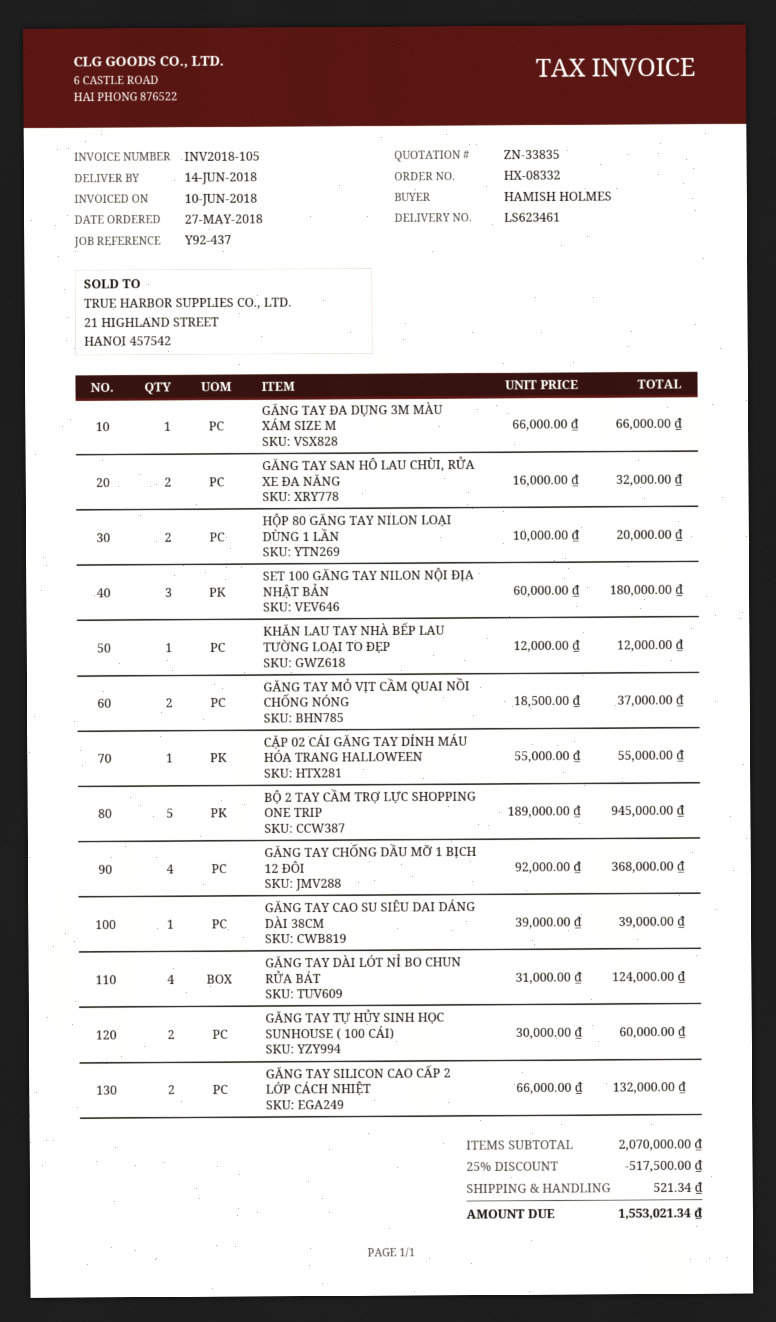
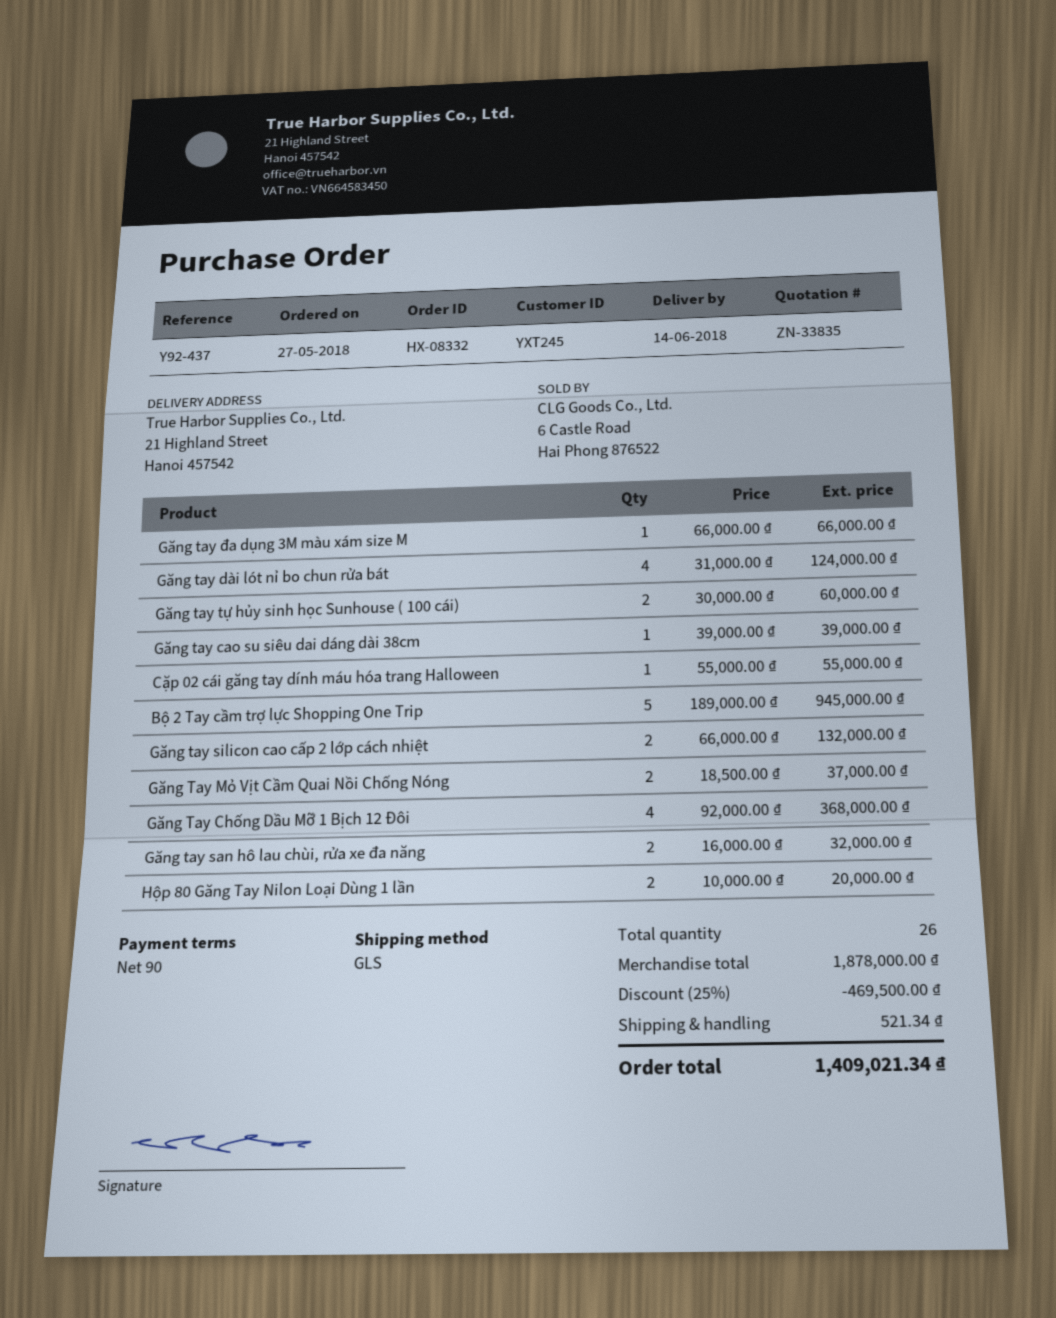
SET 100 GĂNG TAY NILON NỘI ĐỊA NHẬT BẢN: 3 x 60000.00 = 180000.00 -> none
KHĂN LAU TAY NHÀ BẾP LAU TƯỜNG LOẠI TO ĐẸP: 1 x 12000.00 = 12000.00 -> none
subtotal: 2070000.00 -> 1878000.00
discount: 25% = 517500.00 -> 25% = 469500.00
total: 1553021.34 -> 1409021.34

